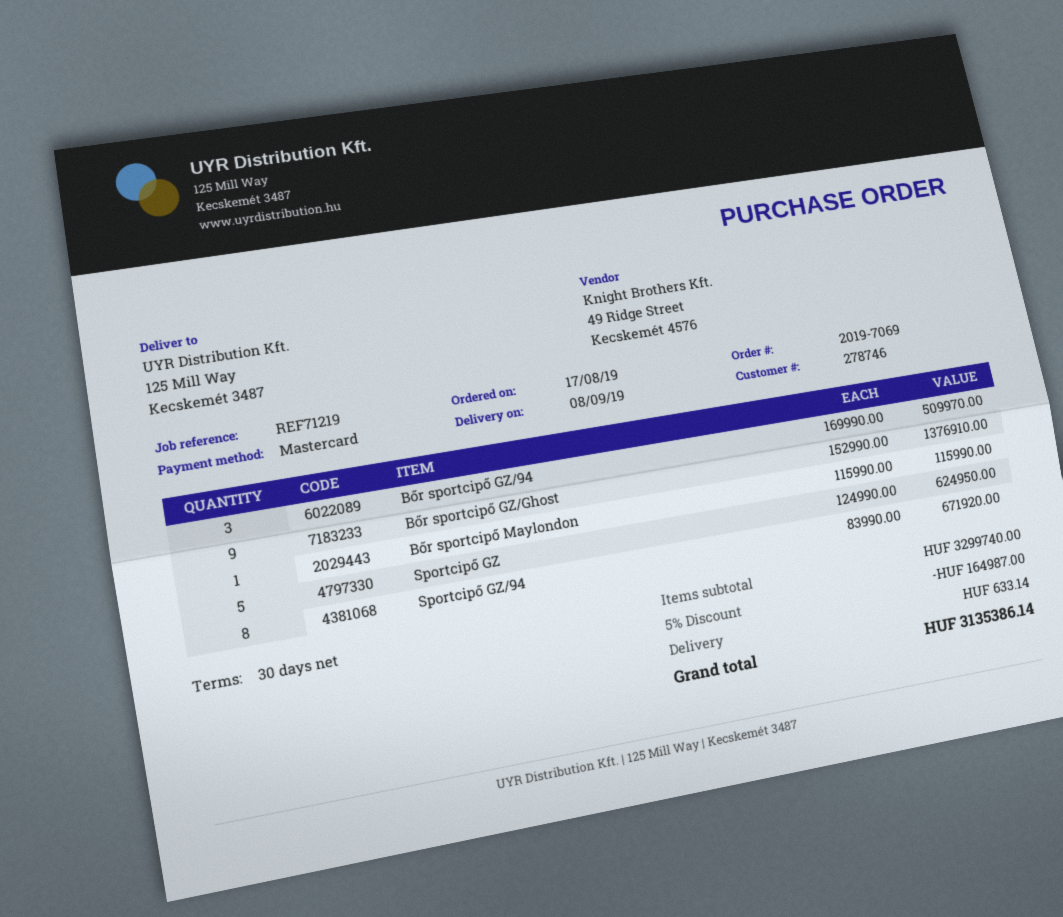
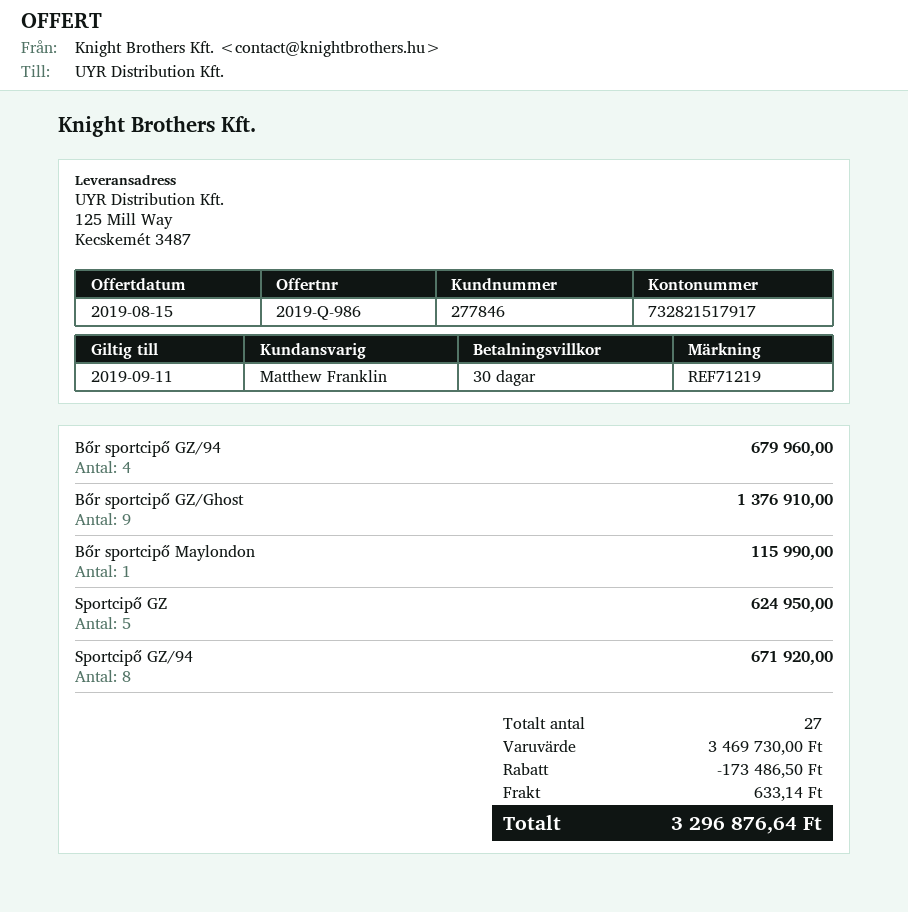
customer number: 278746 -> 277846
Bőr sportcipő GZ/94: 3 for 509970.00 -> 4 for 679960.00
subtotal: 3299740.00 -> 3469730.00
discount: 164987.00 -> 173486.50
total: 3135386.14 -> 3296876.64

